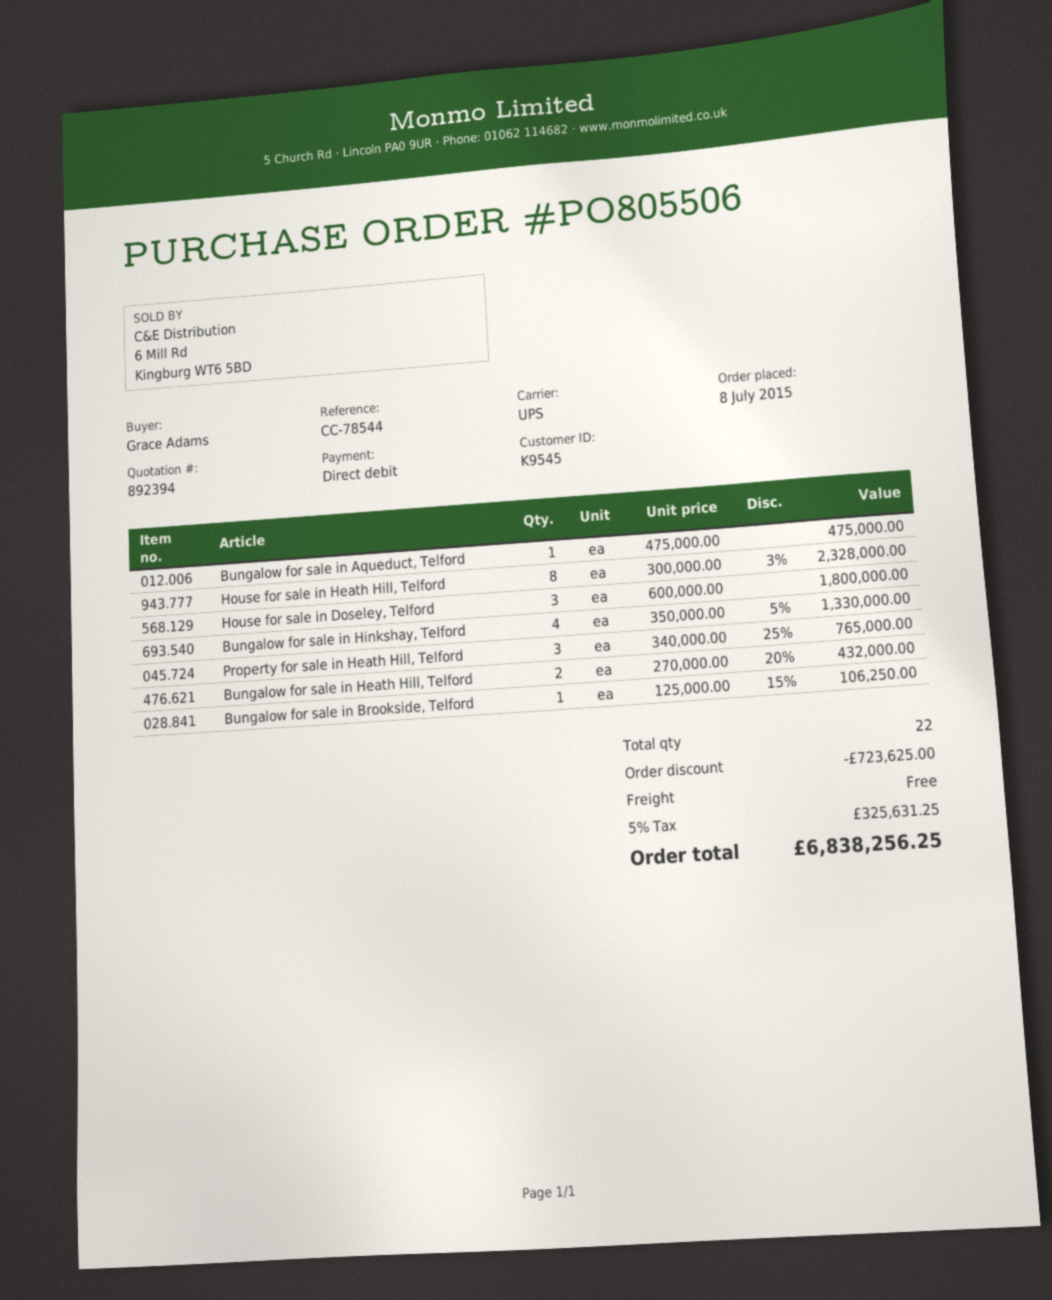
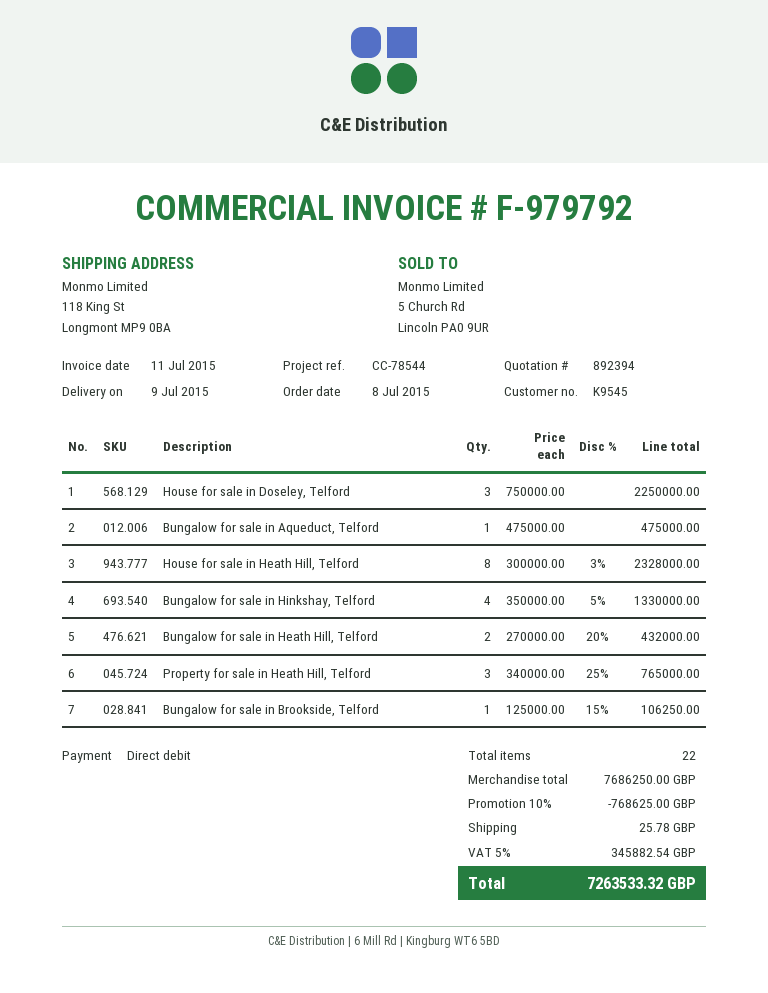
House for sale in Doseley, Telford: 3 x 600000.00 = 1800000.00 -> 3 x 750000.00 = 2250000.00
discount: 723625.00 -> 768625.00
shipping: 0.00 -> 25.78
tax: 5% = 325631.25 -> 5% = 345882.54
total: 6838256.25 -> 7263533.32

